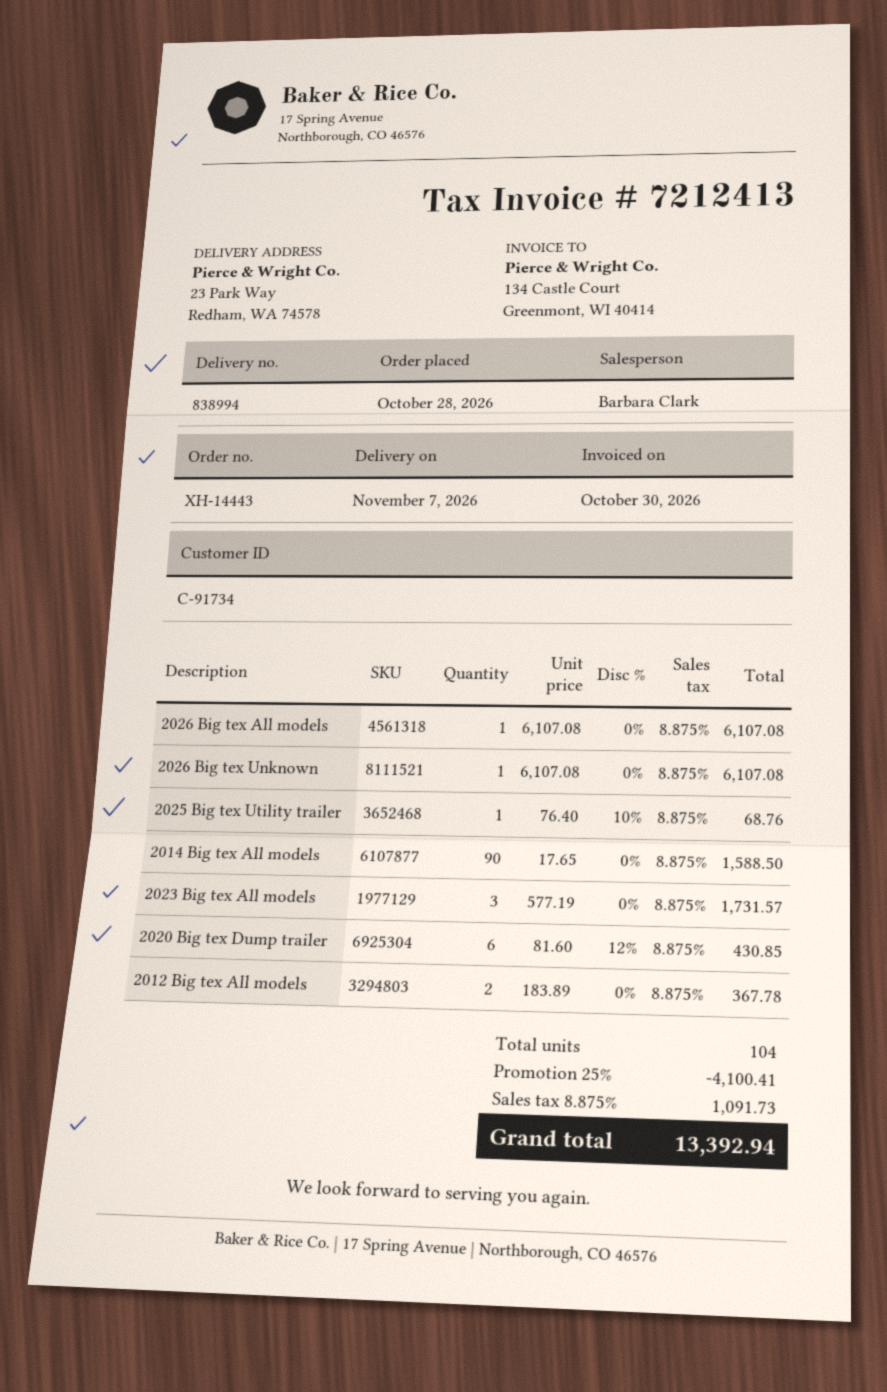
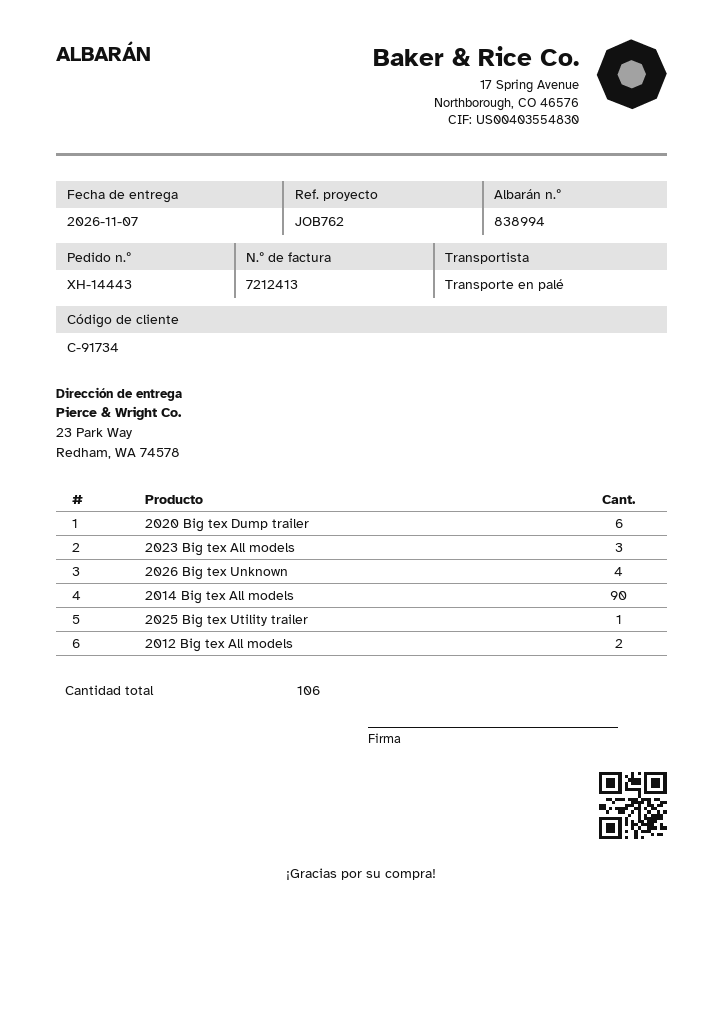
2026 Big tex All models: 1 -> none
2026 Big tex Unknown: 1 -> 4
total quantity: 104 -> 106

